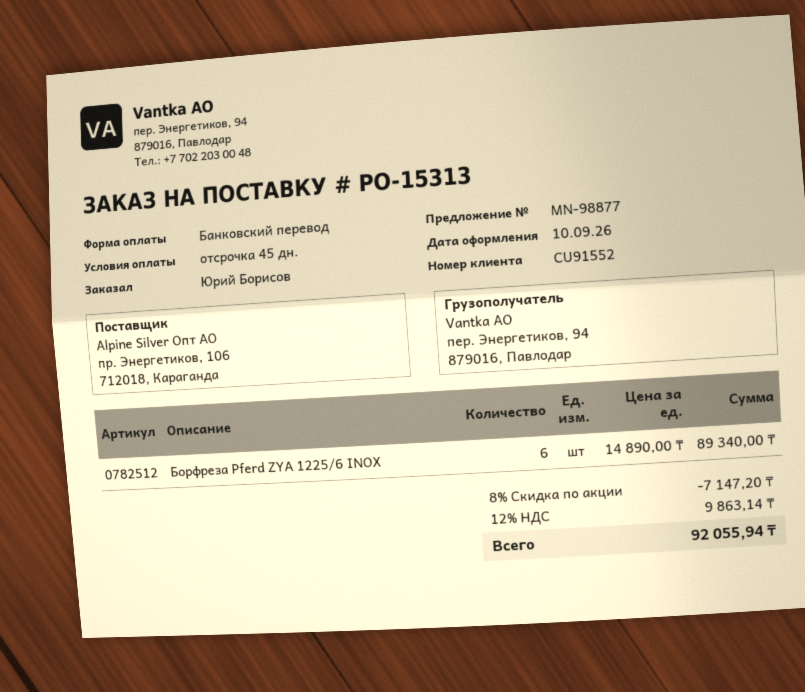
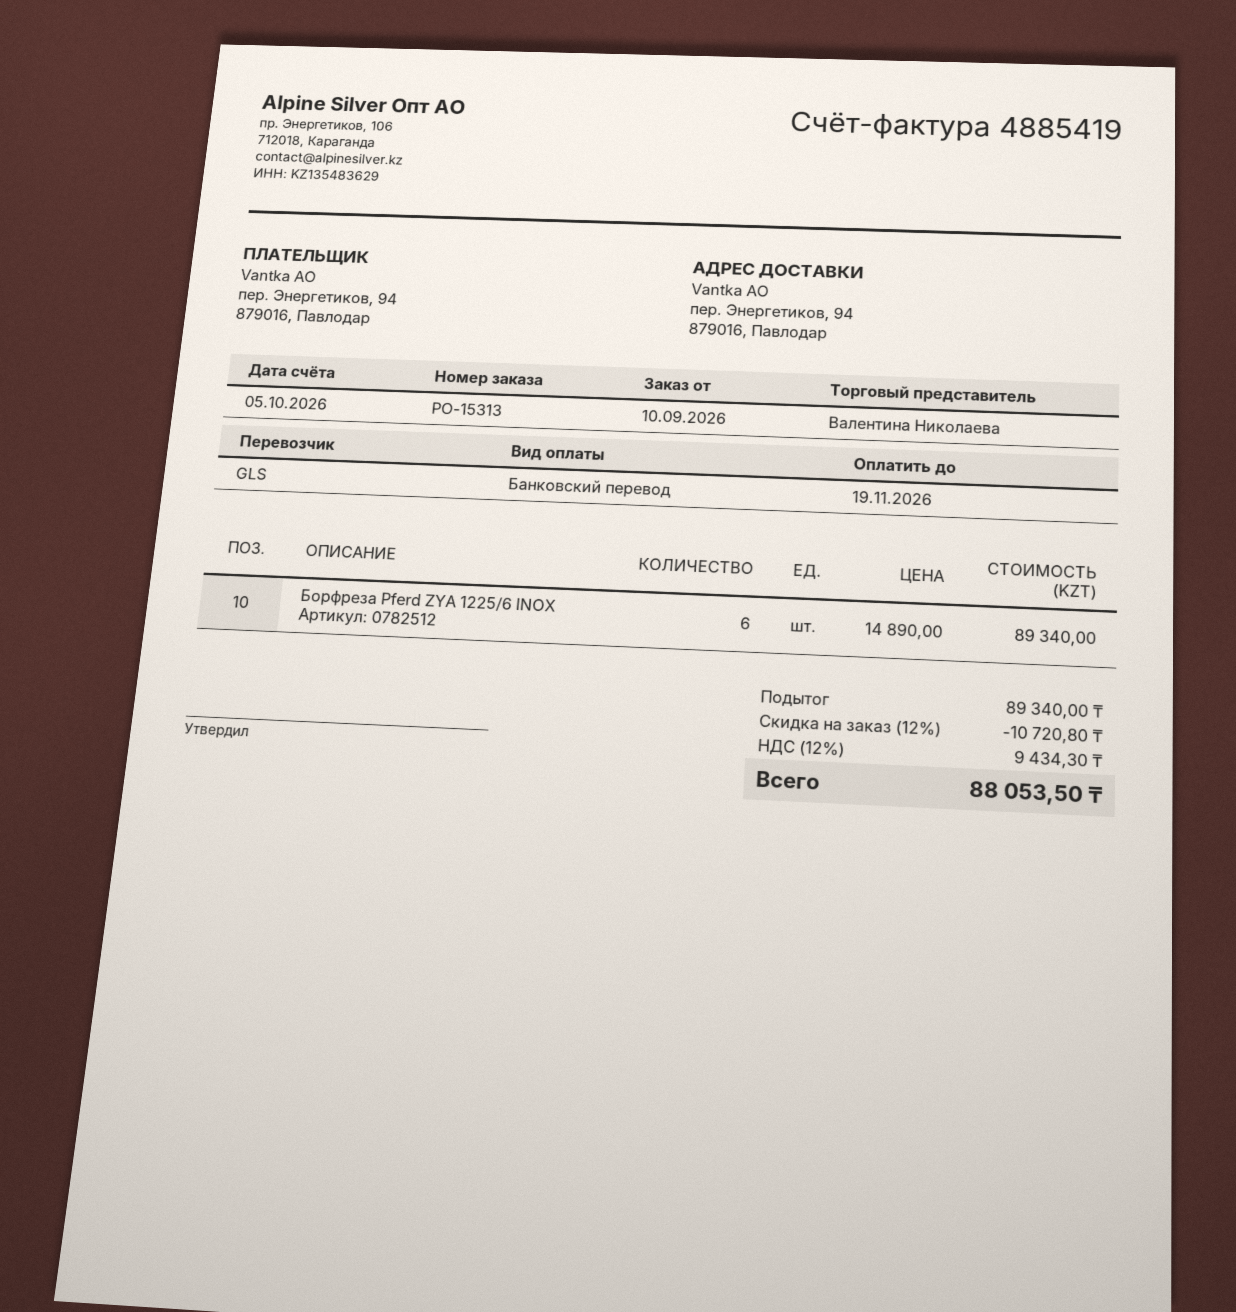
discount: 8% = 7147.20 -> 12% = 10720.80
tax: 12% = 9863.14 -> 12% = 9434.30
total: 92055.94 -> 88053.50

